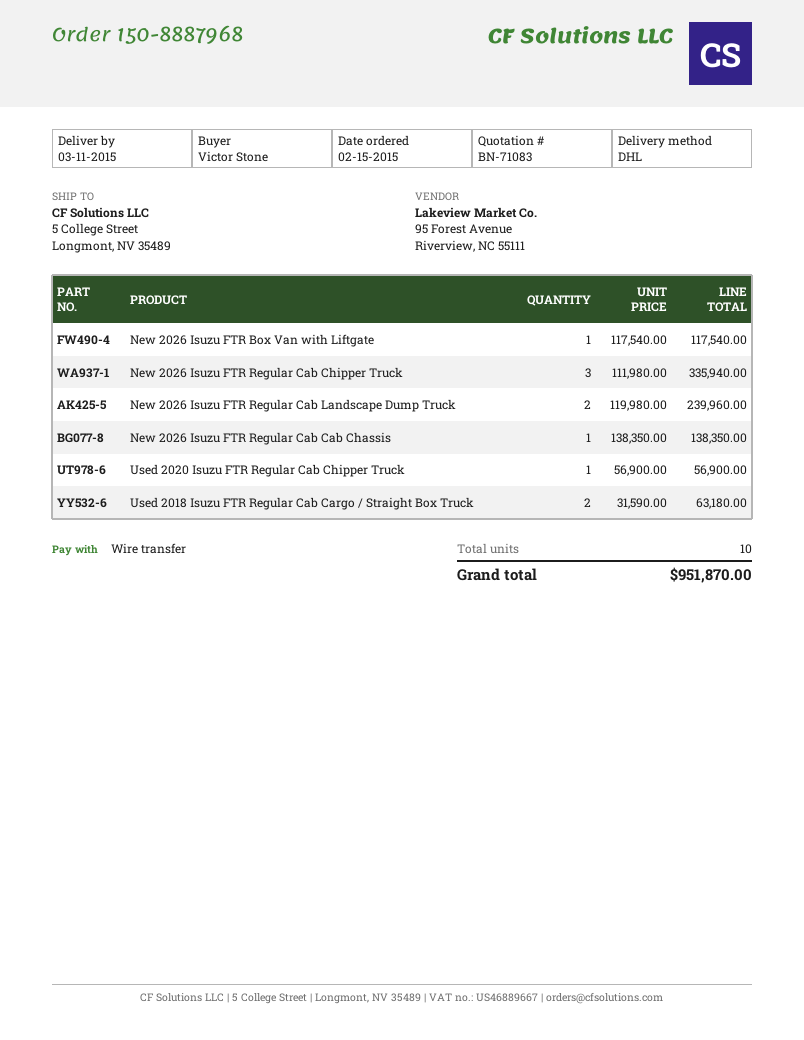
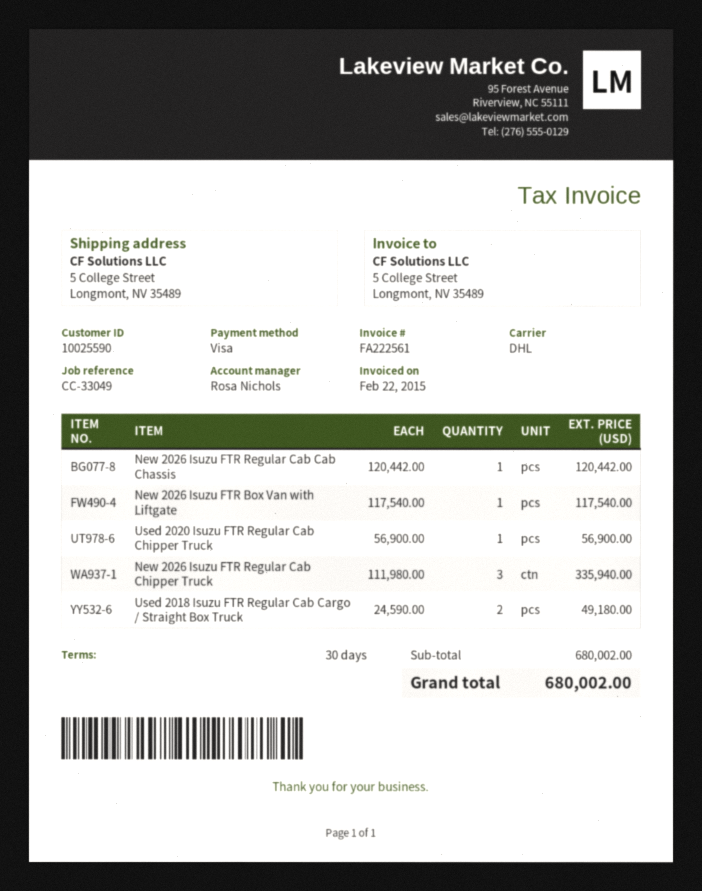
payment method: bank transfer -> Visa
New 2026 Isuzu FTR Regular Cab Landscape Dump Truck: 2 x 119980.00 = 239960.00 -> none
New 2026 Isuzu FTR Regular Cab Cab Chassis: 1 x 138350.00 = 138350.00 -> 1 x 120442.00 = 120442.00
Used 2018 Isuzu FTR Regular Cab Cargo / Straight Box Truck: 2 x 31590.00 = 63180.00 -> 2 x 24590.00 = 49180.00
total: 951870.00 -> 680002.00

